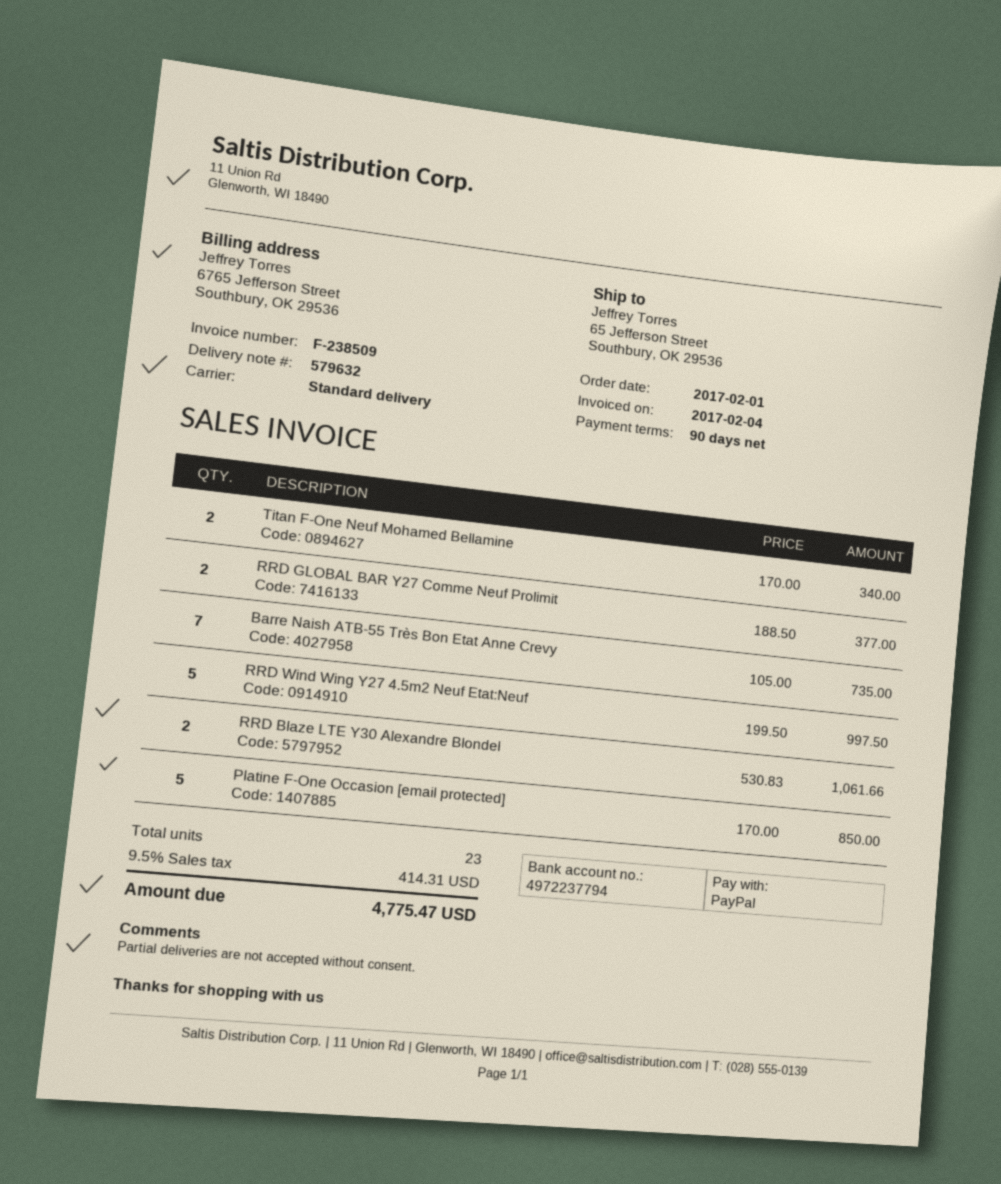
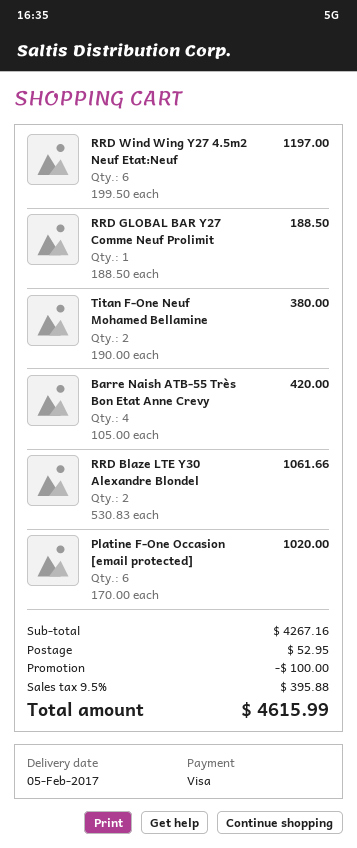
payment method: PayPal -> Visa
Titan F-One Neuf Mohamed Bellamine: 2 x 170.00 = 340.00 -> 2 x 190.00 = 380.00
RRD GLOBAL BAR Y27 Comme Neuf Prolimit: 2 x 188.50 = 377.00 -> 1 x 188.50 = 188.50
Barre Naish ATB-55 Très Bon Etat Anne Crevy: 7 x 105.00 = 735.00 -> 4 x 105.00 = 420.00
RRD Wind Wing Y27 4.5m2 Neuf Etat:Neuf: 5 x 199.50 = 997.50 -> 6 x 199.50 = 1197.00
Platine F-One Occasion [email protected]: 5 x 170.00 = 850.00 -> 6 x 170.00 = 1020.00
discount: none -> 100.00
shipping: none -> 52.95
tax: 9.5% = 414.31 -> 9.5% = 395.88
total: 4775.47 -> 4615.99

